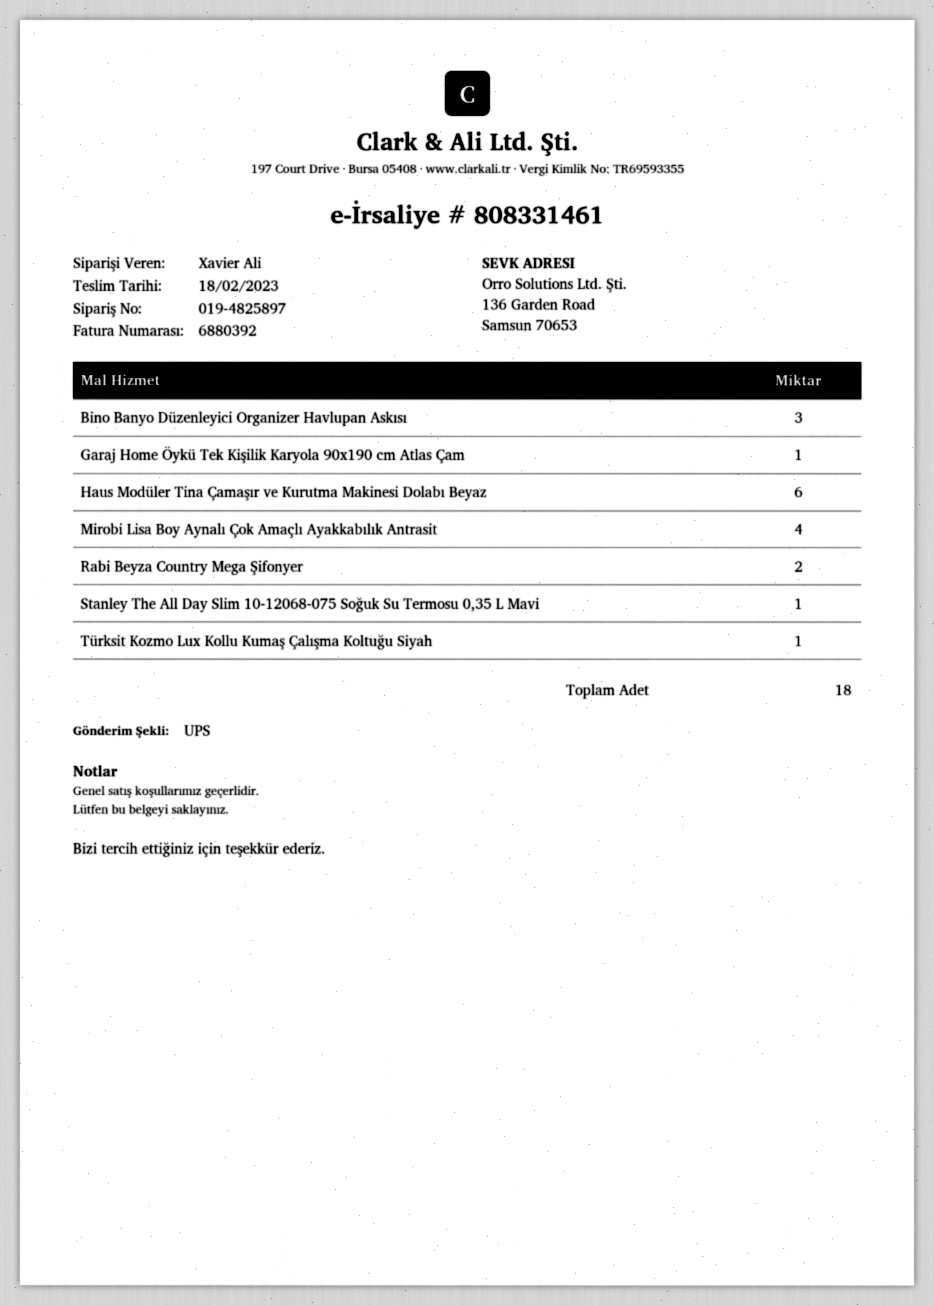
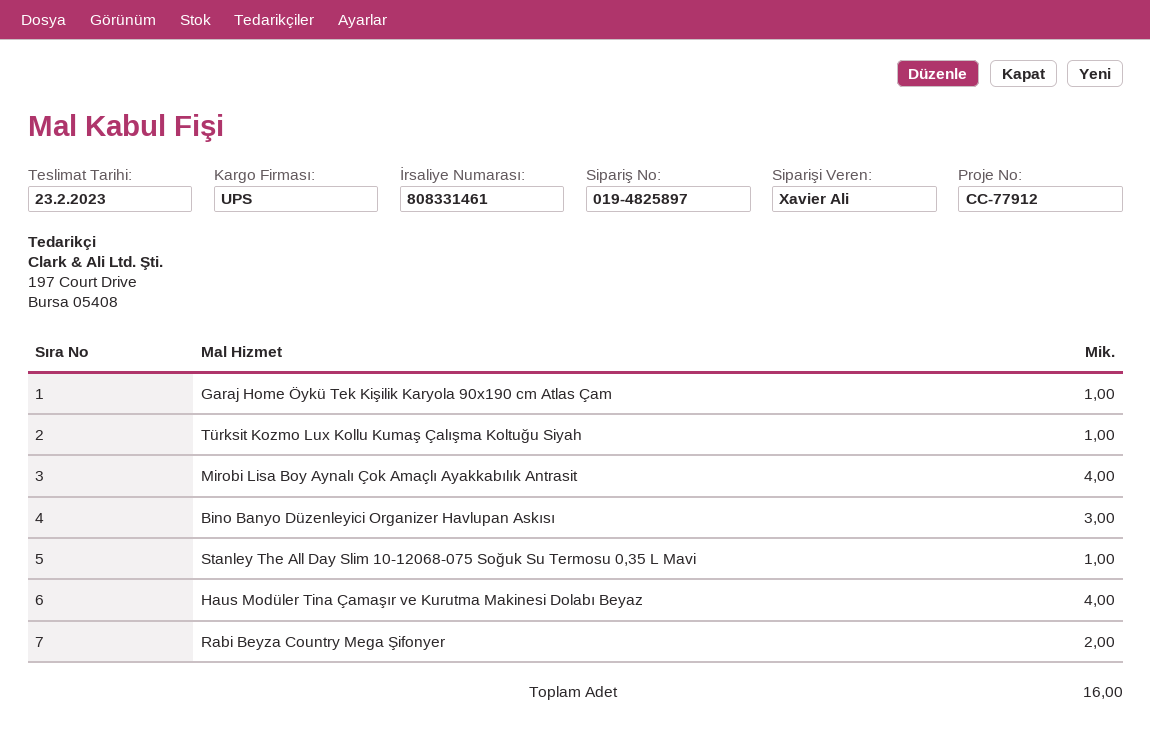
delivery date: 2023-02-18 -> 2023-02-23
Haus Modüler Tina Çamaşır ve Kurutma Makinesi Dolabı Beyaz: 6 -> 4
total quantity: 18 -> 16

